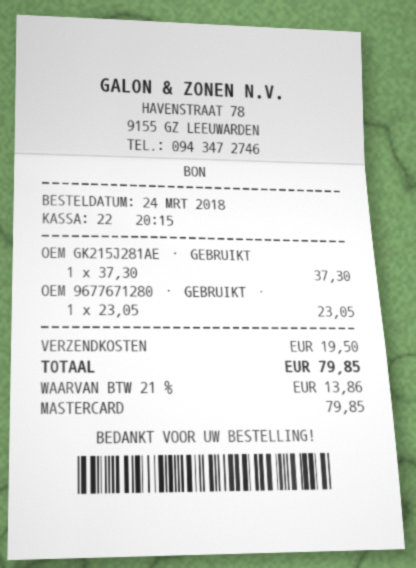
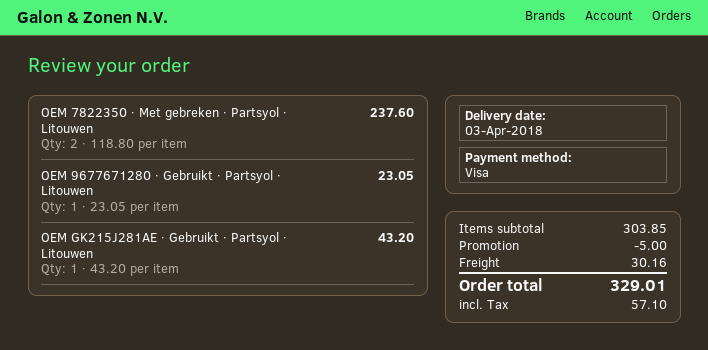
payment method: Mastercard -> Visa
OEM GK215J281AE · GEBRUIKT: 1 x 37.30 = 37.30 -> 1 x 43.20 = 43.20
OEM 7822350 · Met gebreken · Partsyol · Litouwen: none -> 2 x 118.80 = 237.60
discount: none -> 5.00
shipping: 19.50 -> 30.16
tax: 13.86 -> 57.10
total: 79.85 -> 329.01

